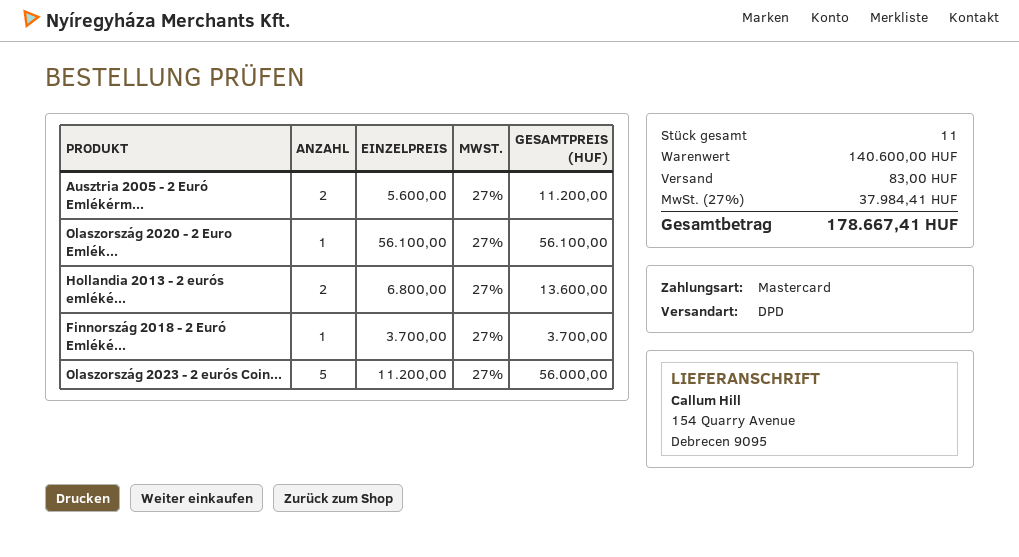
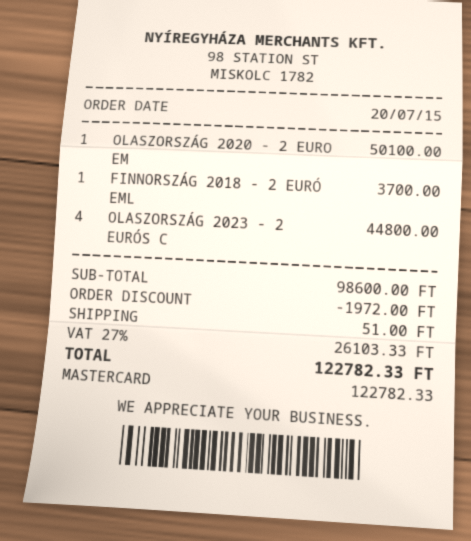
Ausztria 2005 - 2 Euró Emlékérm...: 2 for 11200.00 -> none
Olaszország 2020 - 2 Euro Emlék...: 1 for 56100.00 -> 1 for 50100.00
Hollandia 2013 - 2 eurós emléké...: 2 for 13600.00 -> none
Olaszország 2023 - 2 eurós Coin...: 5 for 56000.00 -> 4 for 44800.00
subtotal: 140600.00 -> 98600.00
discount: none -> 1972.00
shipping: 83.00 -> 51.00
tax: 27% = 37984.41 -> 27% = 26103.33
total: 178667.41 -> 122782.33

